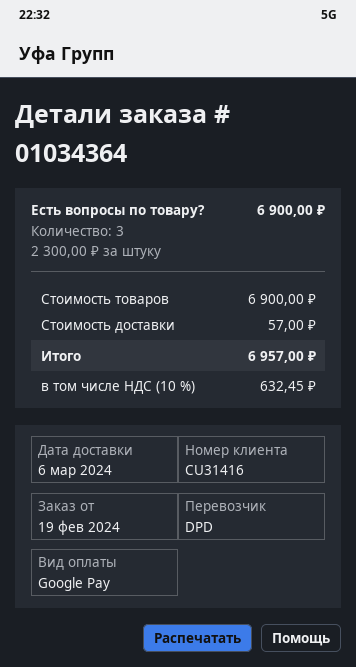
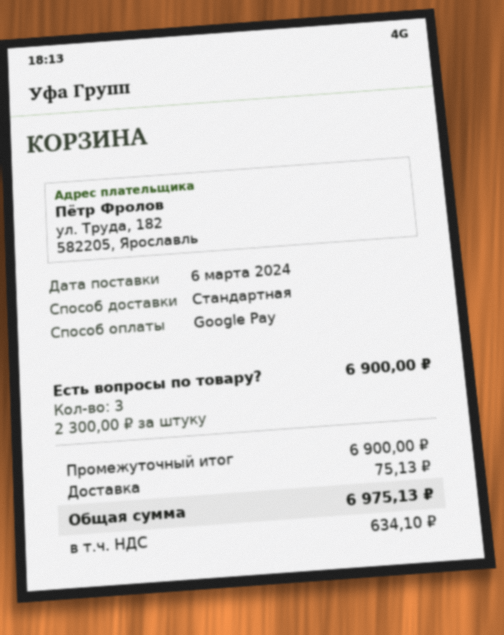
shipping method: DPD -> standard
shipping: 57.00 -> 75.13
tax: 632.45 -> 634.10
total: 6957.00 -> 6975.13

